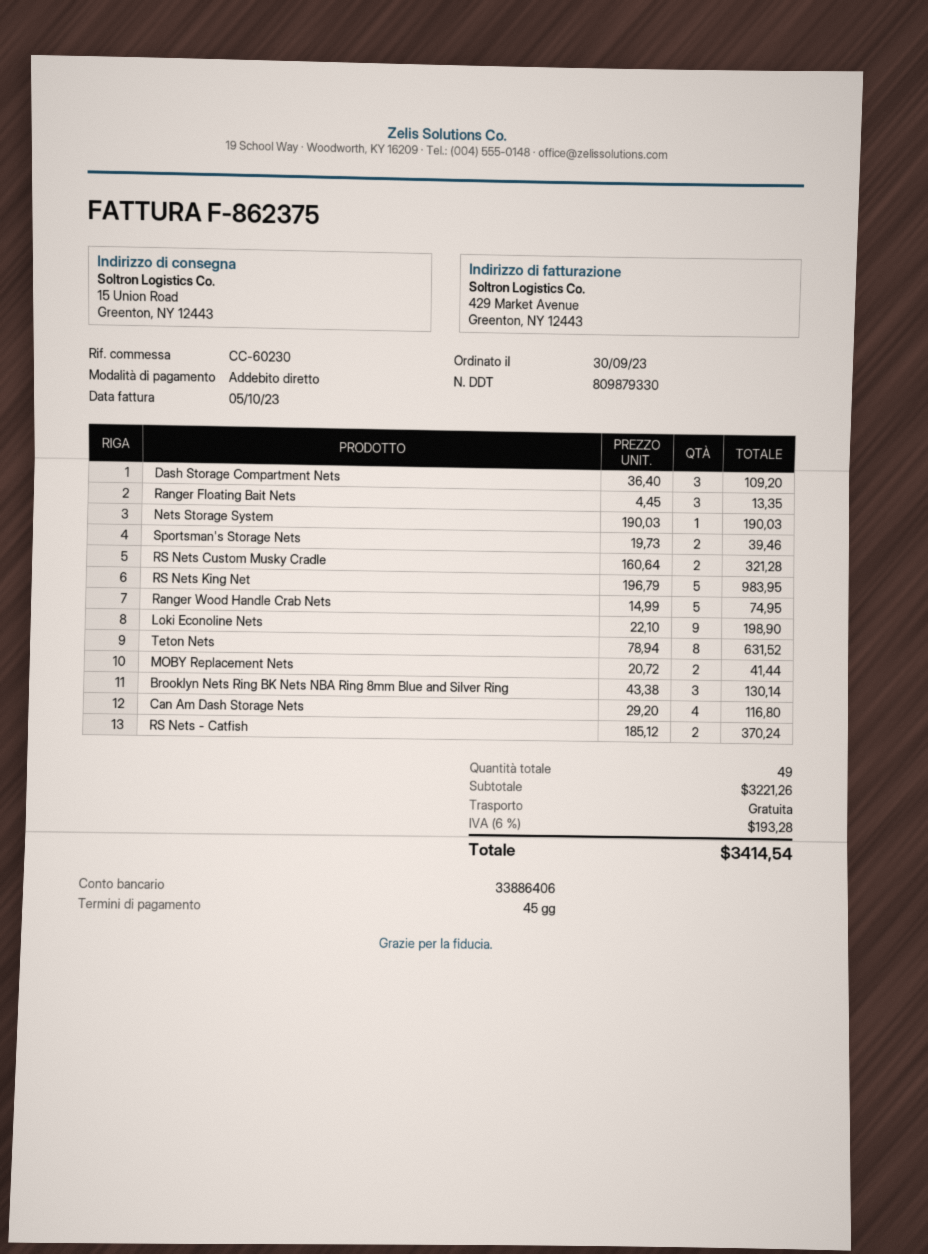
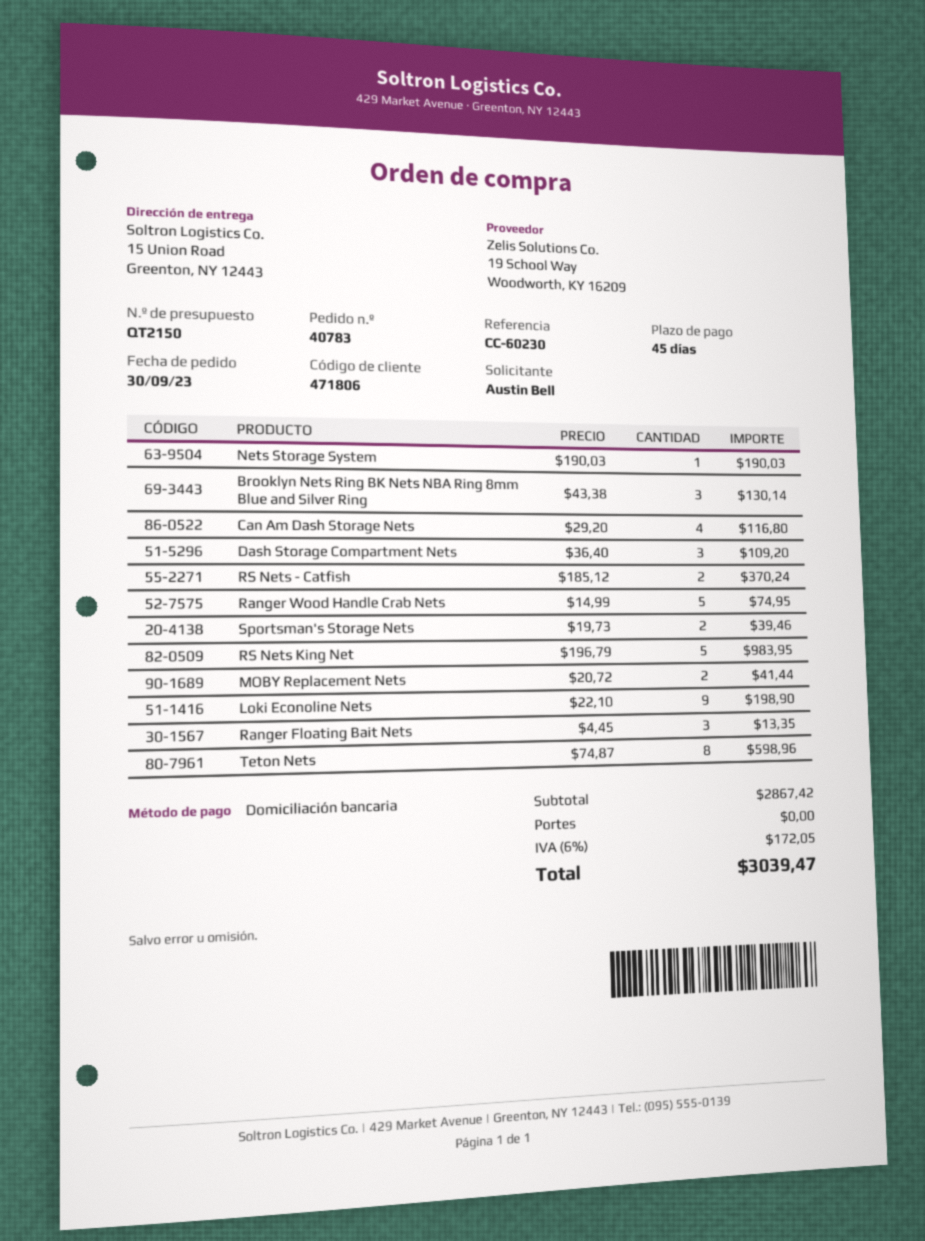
RS Nets Custom Musky Cradle: 2 x 160.64 = 321.28 -> none
Teton Nets: 8 x 78.94 = 631.52 -> 8 x 74.87 = 598.96
subtotal: 3221.26 -> 2867.42
tax: 6% = 193.28 -> 6% = 172.05
total: 3414.54 -> 3039.47

